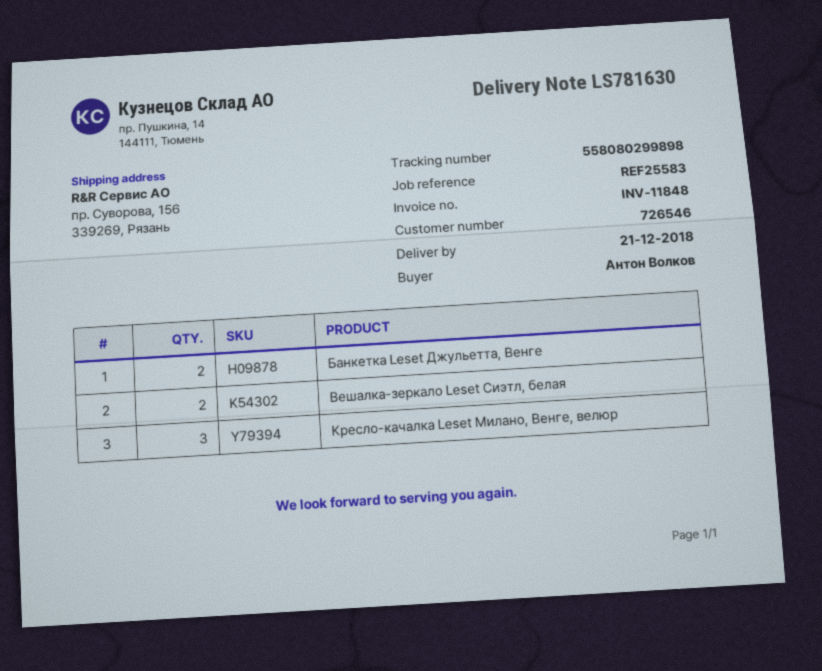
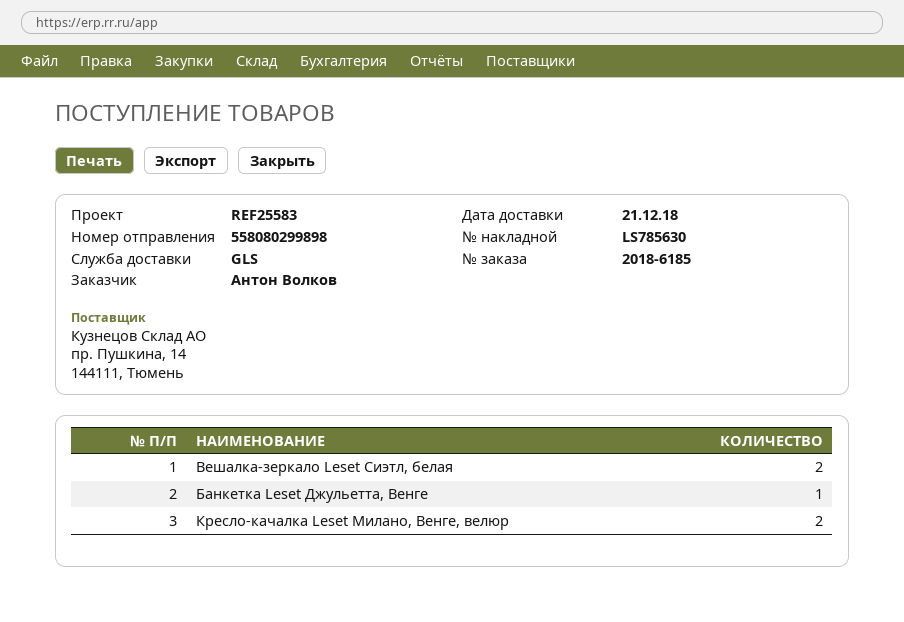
delivery note number: LS781630 -> LS785630
Банкетка Leset Джульетта, Венге: 2 -> 1
Кресло-качалка Leset Милано, Венге, велюр: 3 -> 2

